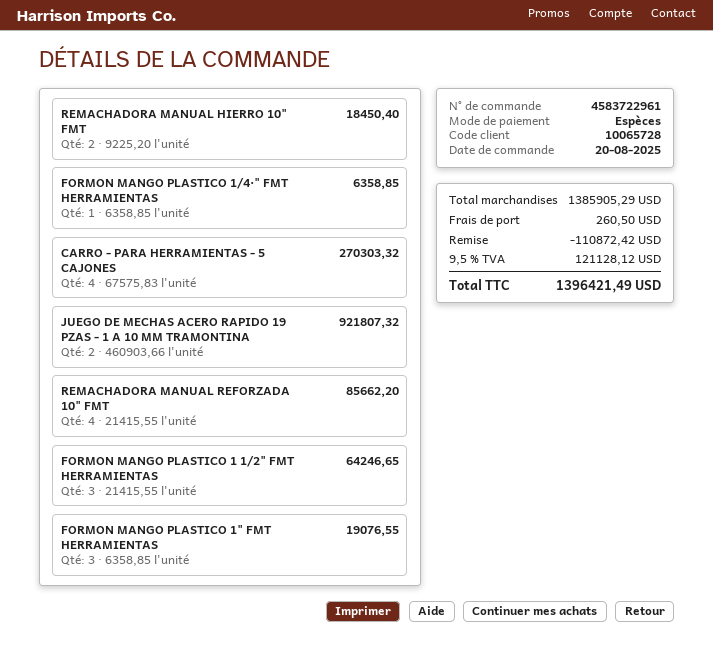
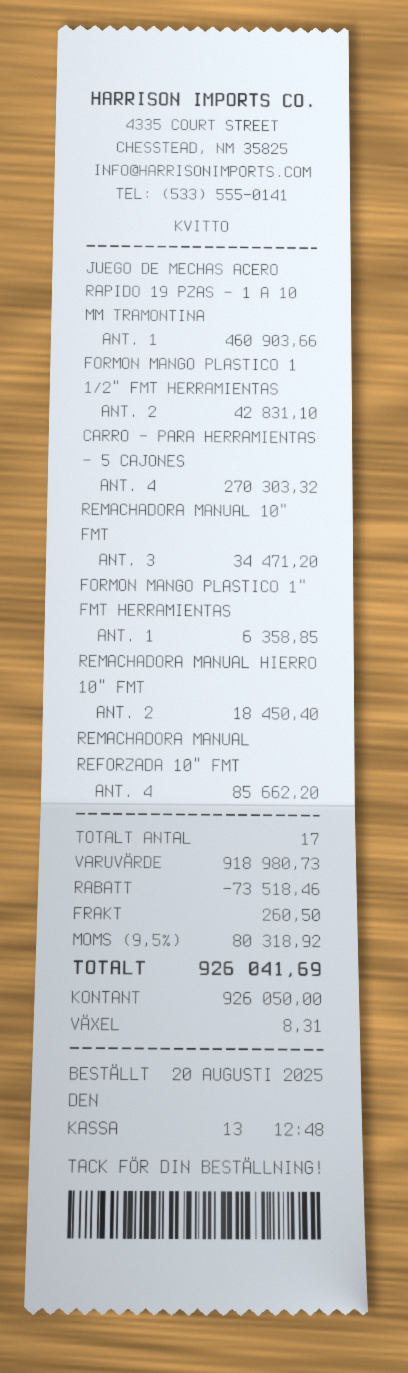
FORMON MANGO PLASTICO 1/4·" FMT HERRAMIENTAS: 1 for 6358.85 -> none
JUEGO DE MECHAS ACERO RAPIDO 19 PZAS - 1 A 10 MM TRAMONTINA: 2 for 921807.32 -> 1 for 460903.66
FORMON MANGO PLASTICO 1 1/2" FMT HERRAMIENTAS: 3 for 64246.65 -> 2 for 42831.10
FORMON MANGO PLASTICO 1" FMT HERRAMIENTAS: 3 for 19076.55 -> 1 for 6358.85
REMACHADORA MANUAL 10" FMT: none -> 3 for 34471.20
subtotal: 1385905.29 -> 918980.73
discount: 110872.42 -> 73518.46
tax: 9.5% = 121128.12 -> 9.5% = 80318.92
total: 1396421.49 -> 926041.69

